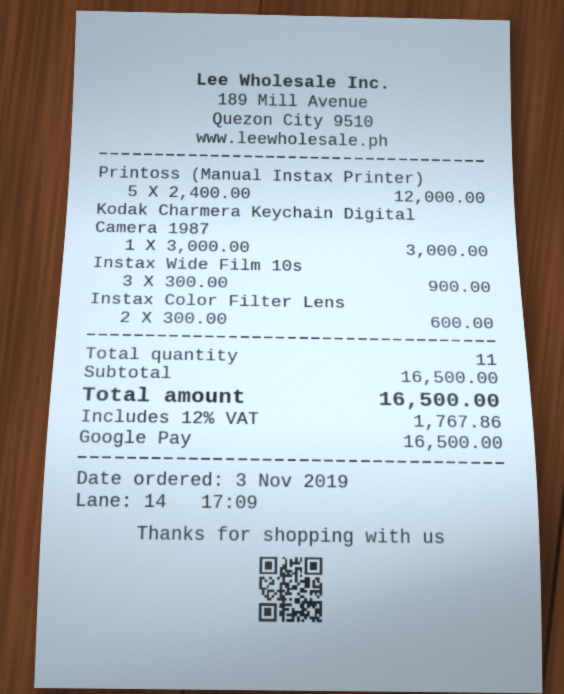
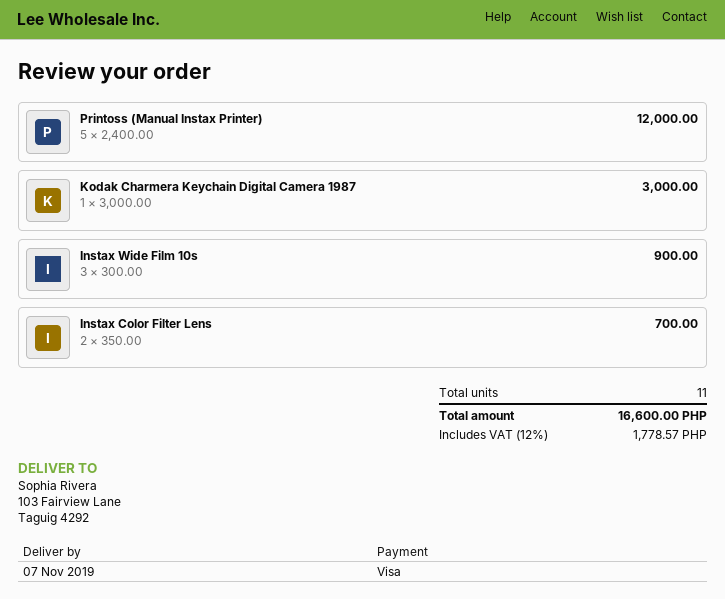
payment method: Google Pay -> Visa
Instax Color Filter Lens: 2 x 300.00 = 600.00 -> 2 x 350.00 = 700.00
tax: 12% = 1767.86 -> 12% = 1778.57
total: 16500.00 -> 16600.00

